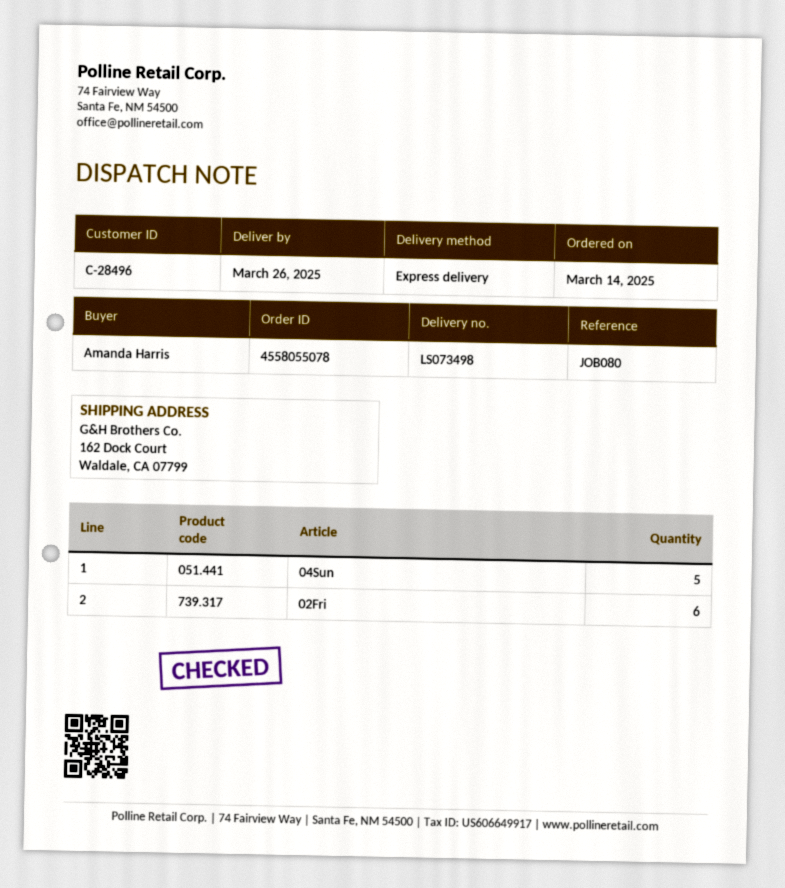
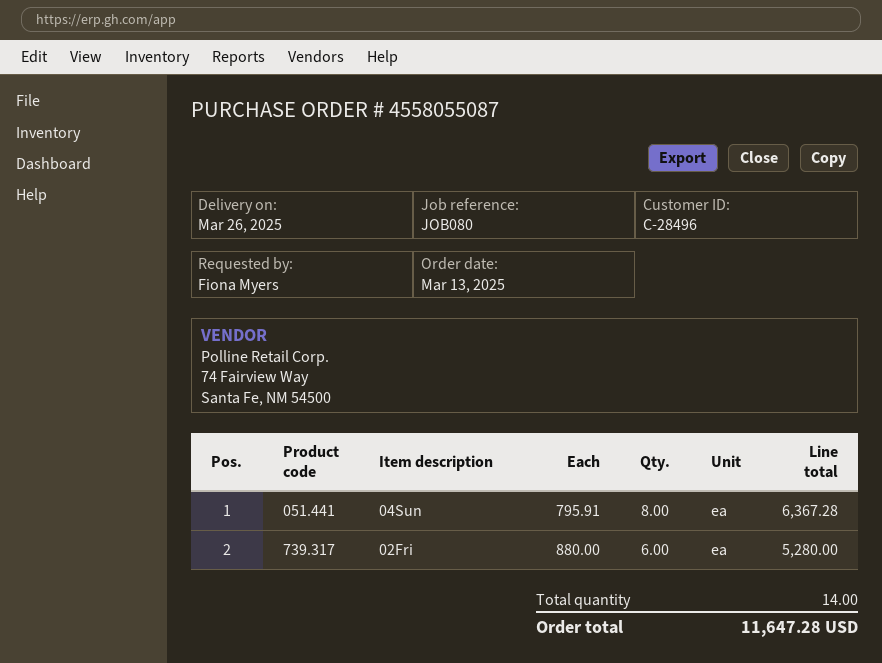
order number: 4558055078 -> 4558055087
order date: 2025-03-14 -> 2025-03-13
ordered by: Amanda Harris -> Fiona Myers
04Sun: 5 -> 8

